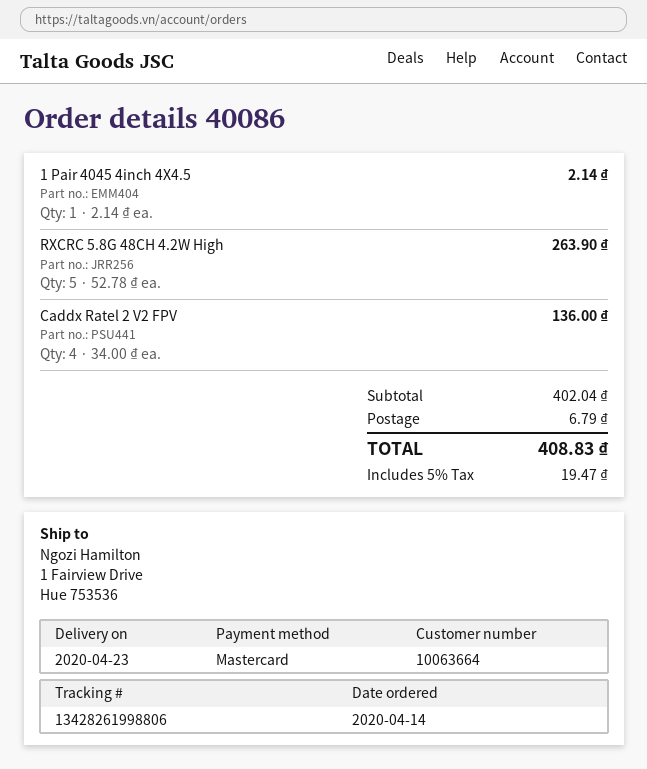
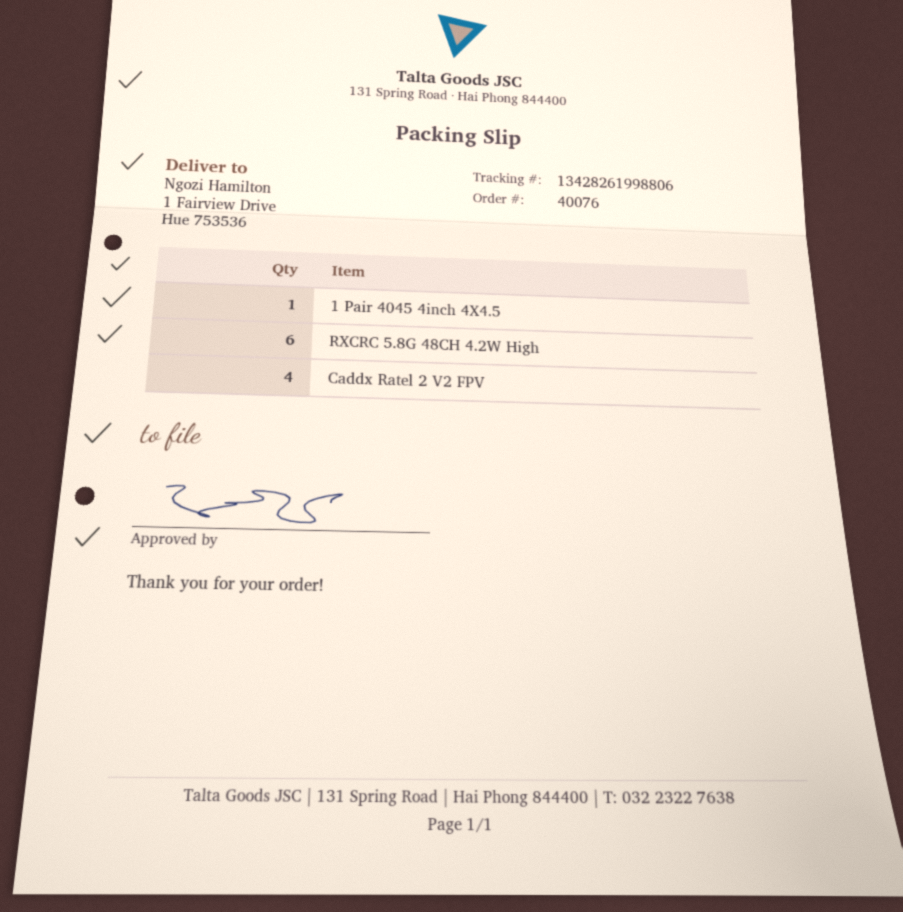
order number: 40086 -> 40076
RXCRC 5.8G 48CH 4.2W High: 5 -> 6

